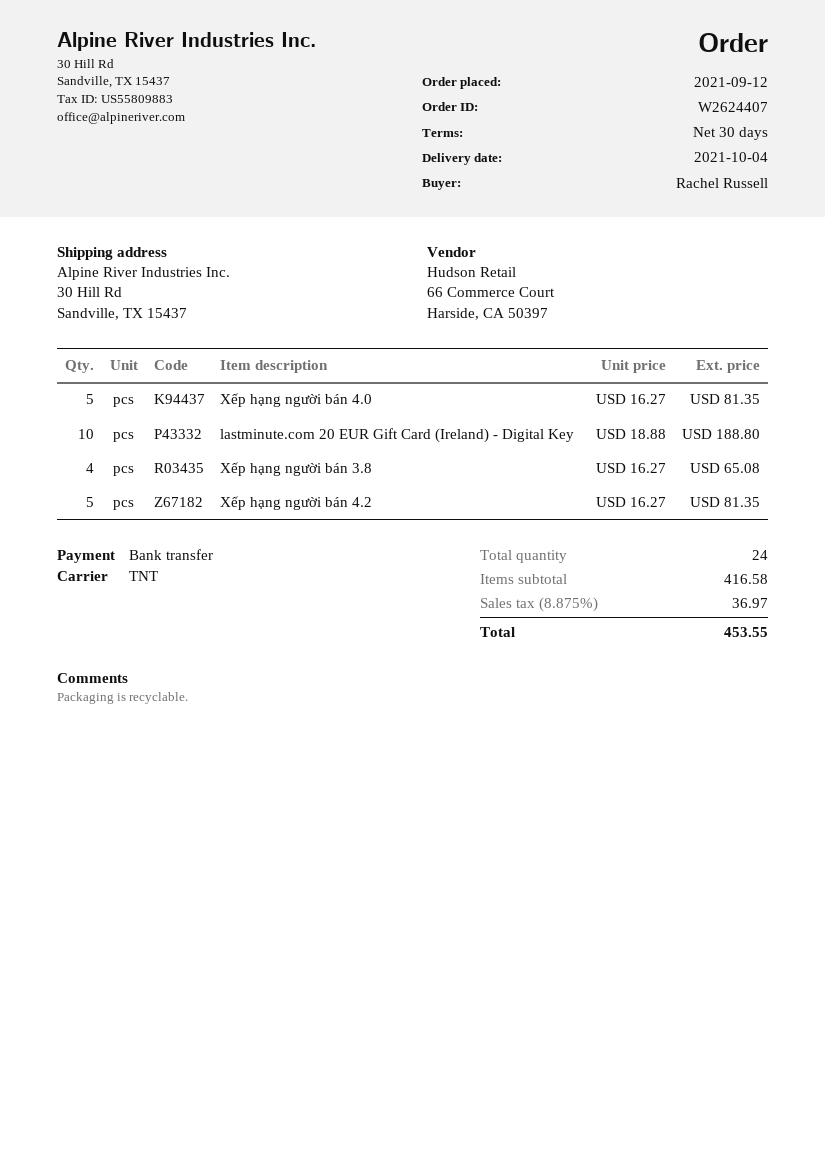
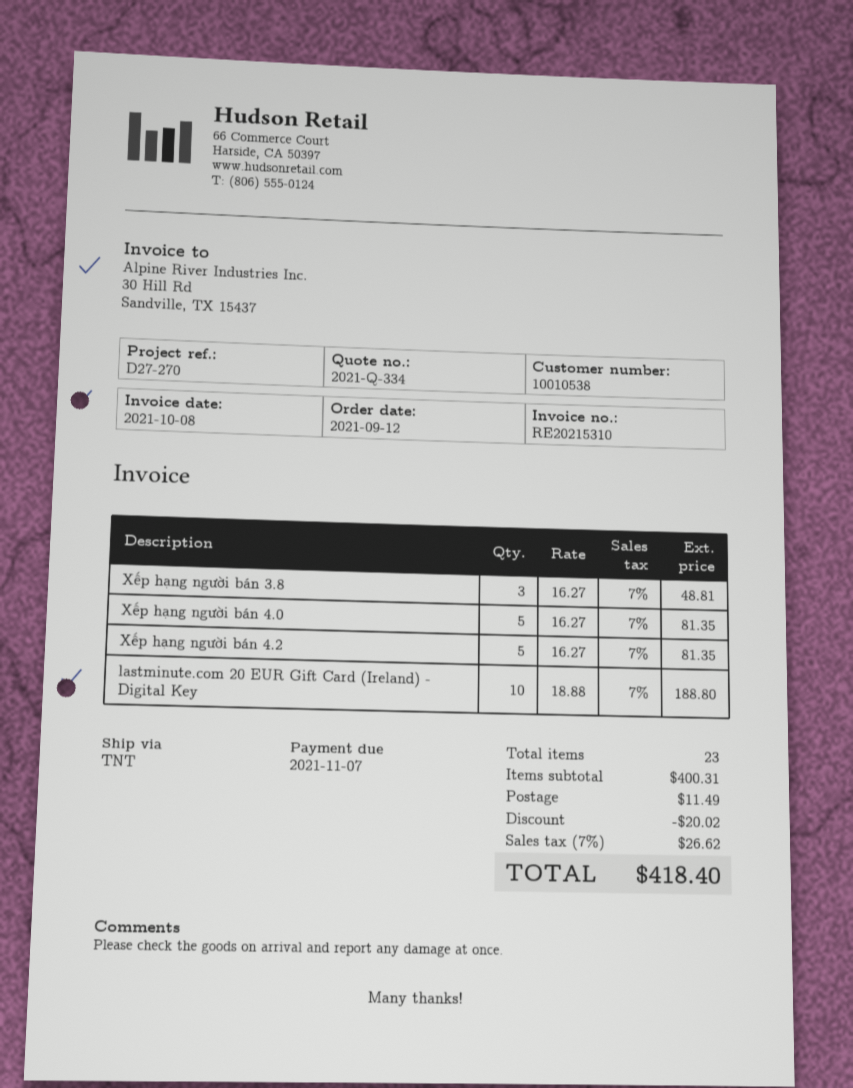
Xếp hạng người bán 3.8: 4 x 16.27 = 65.08 -> 3 x 16.27 = 48.81
total quantity: 24 -> 23
subtotal: 416.58 -> 400.31
discount: none -> 20.02
shipping: none -> 11.49
tax: 8.875% = 36.97 -> 7% = 26.62
total: 453.55 -> 418.40

